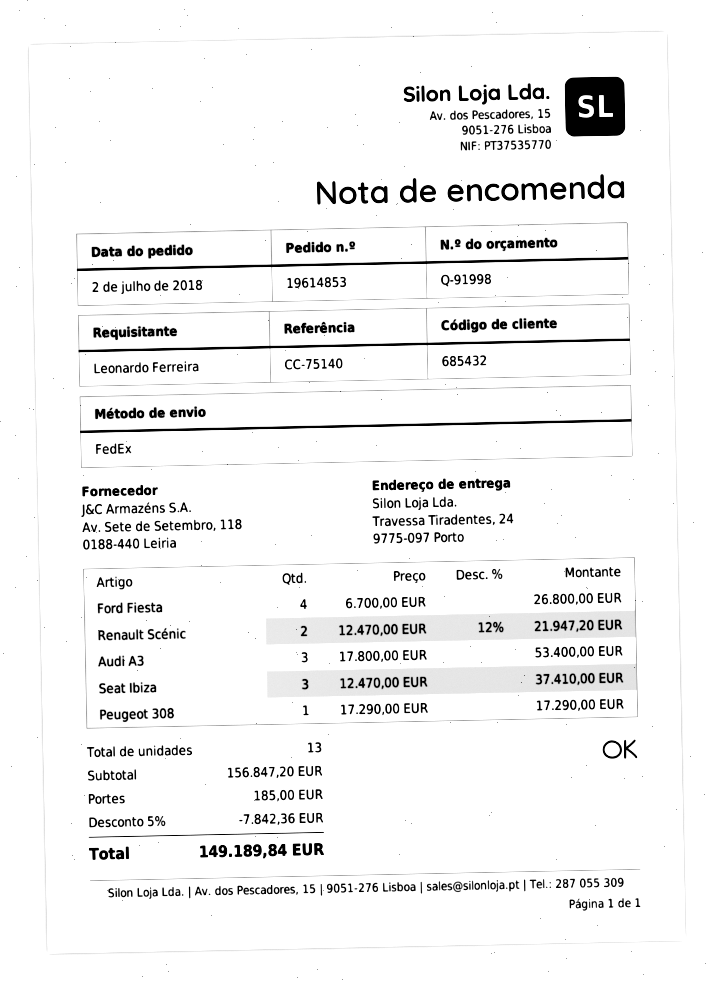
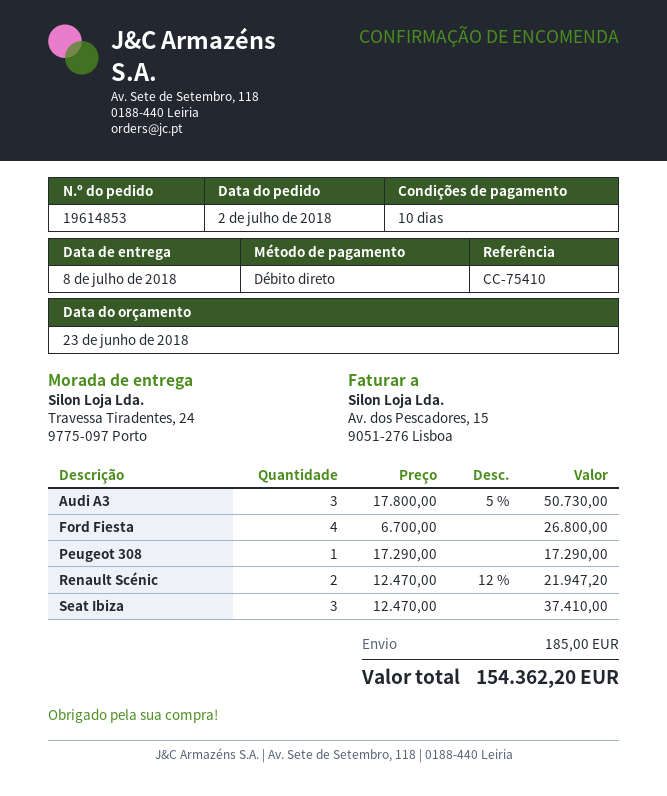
reference: CC-75140 -> CC-75410
Audi A3: 3 x 17800.00 = 53400.00 -> 3 x 17800.00 - 5% = 50730.00
discount: 5% = 7842.36 -> none
total: 149189.84 -> 154362.20

